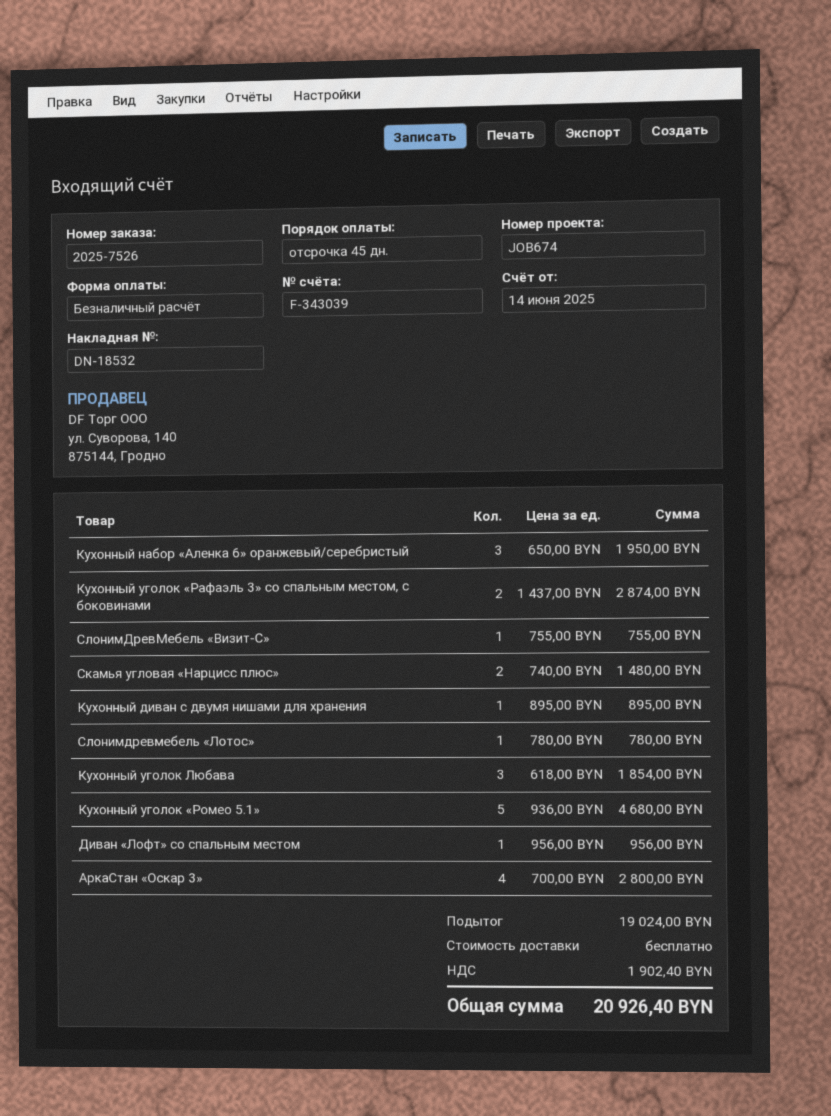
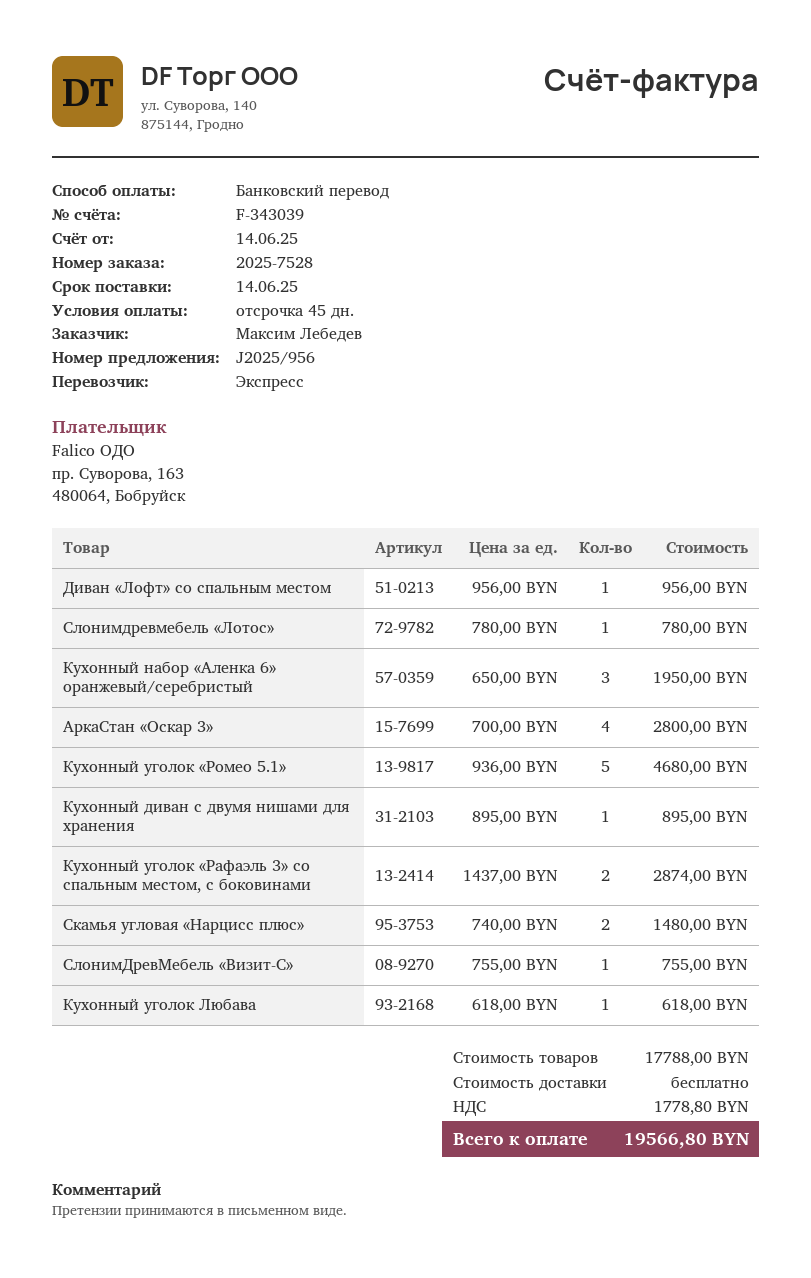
order number: 2025-7526 -> 2025-7528
Кухонный уголок Любава: 3 x 618.00 = 1854.00 -> 1 x 618.00 = 618.00
subtotal: 19024.00 -> 17788.00
tax: 1902.40 -> 1778.80
total: 20926.40 -> 19566.80

